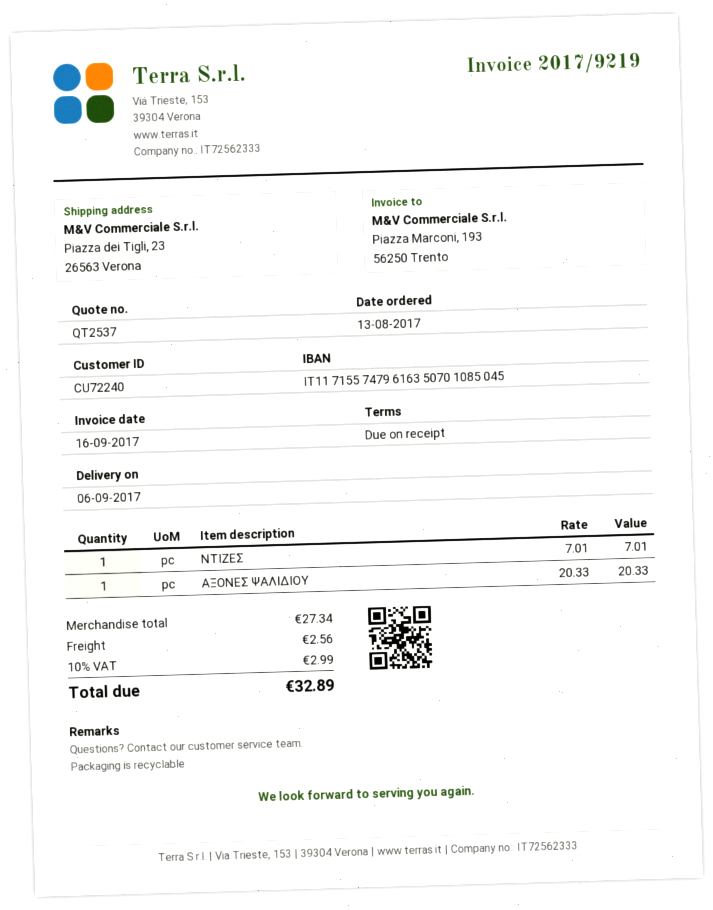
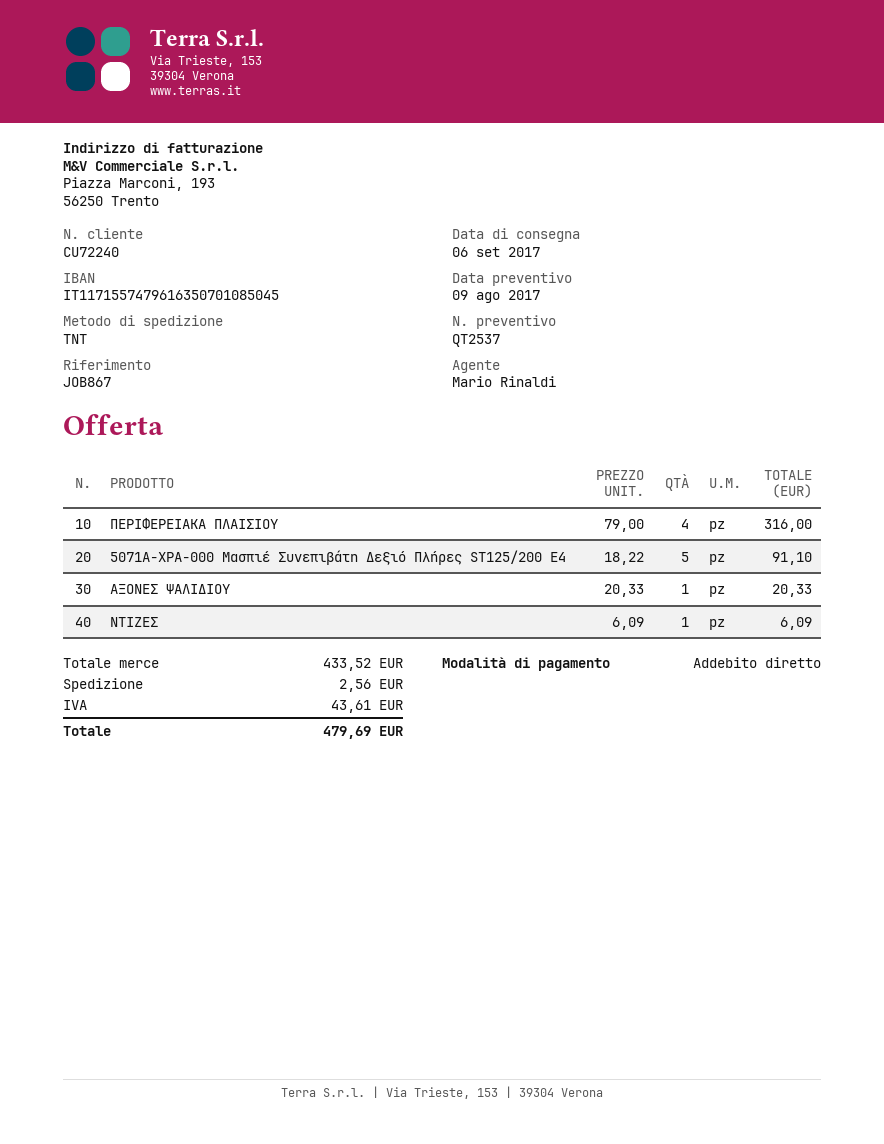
ΝΤΙΖΕΣ: 1 x 7.01 = 7.01 -> 1 x 6.09 = 6.09
ΠΕΡΙΦΕΡΕΙΑΚΑ ΠΛΑΙΣΙΟΥ: none -> 4 x 79.00 = 316.00
5071A-XPA-000 Μασπιέ Συνεπιβάτη Δεξιό Πλήρες ST125/200 E4: none -> 5 x 18.22 = 91.10
subtotal: 27.34 -> 433.52
tax: 2.99 -> 43.61
total: 32.89 -> 479.69

